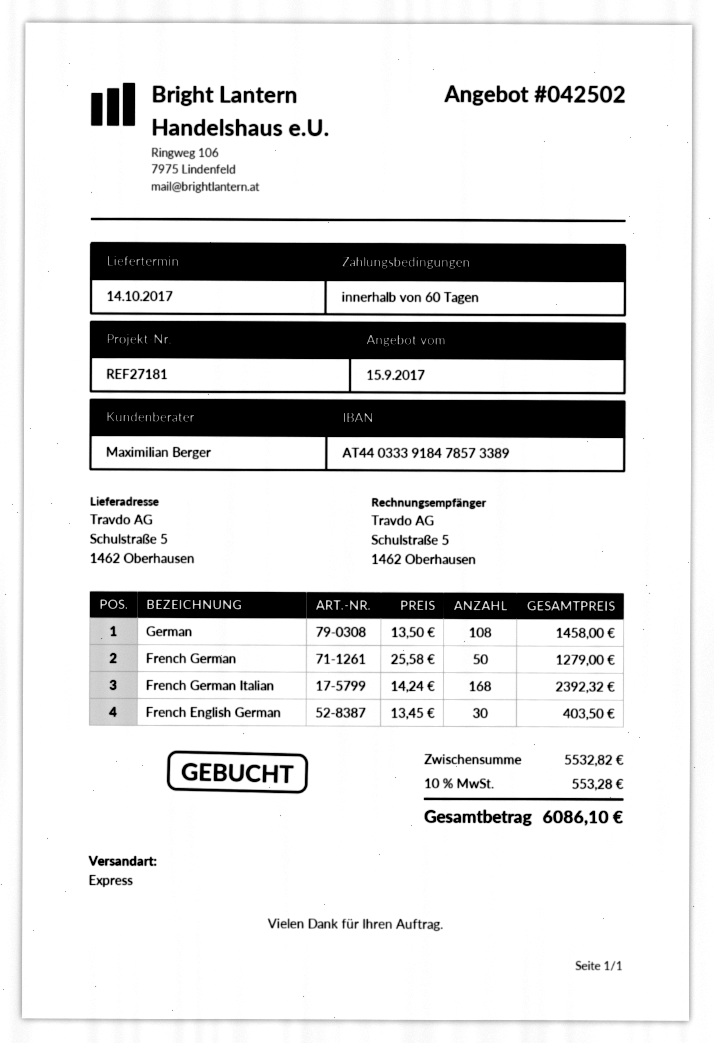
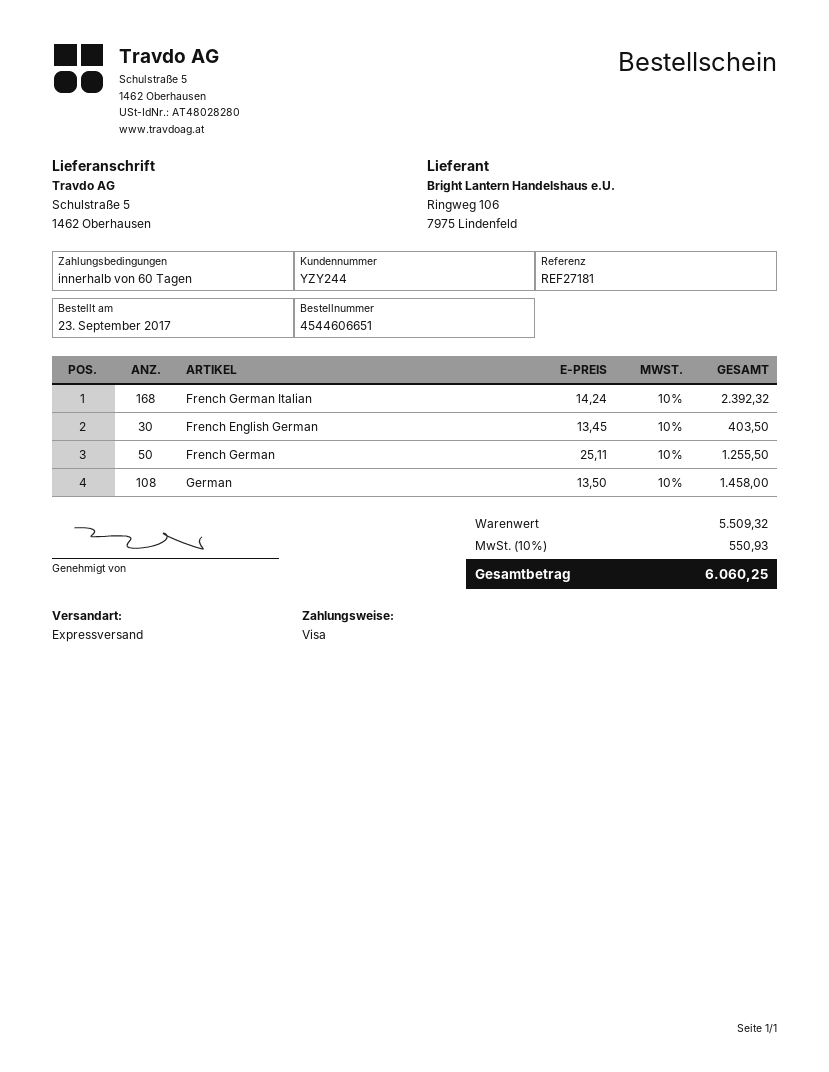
French German: 50 x 25.58 = 1279.00 -> 50 x 25.11 = 1255.50
subtotal: 5532.82 -> 5509.32
tax: 10% = 553.28 -> 10% = 550.93
total: 6086.10 -> 6060.25

